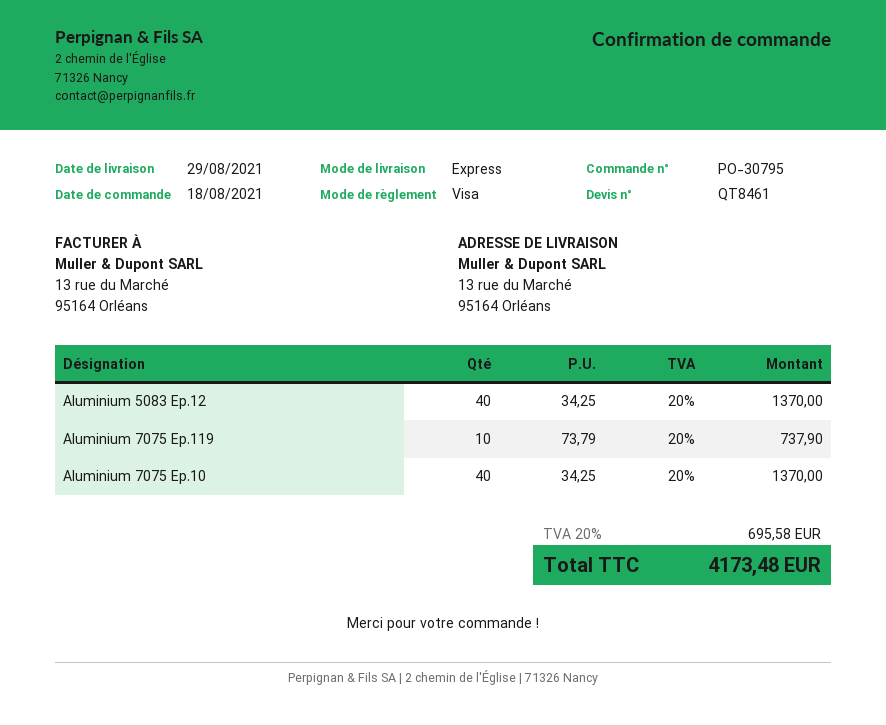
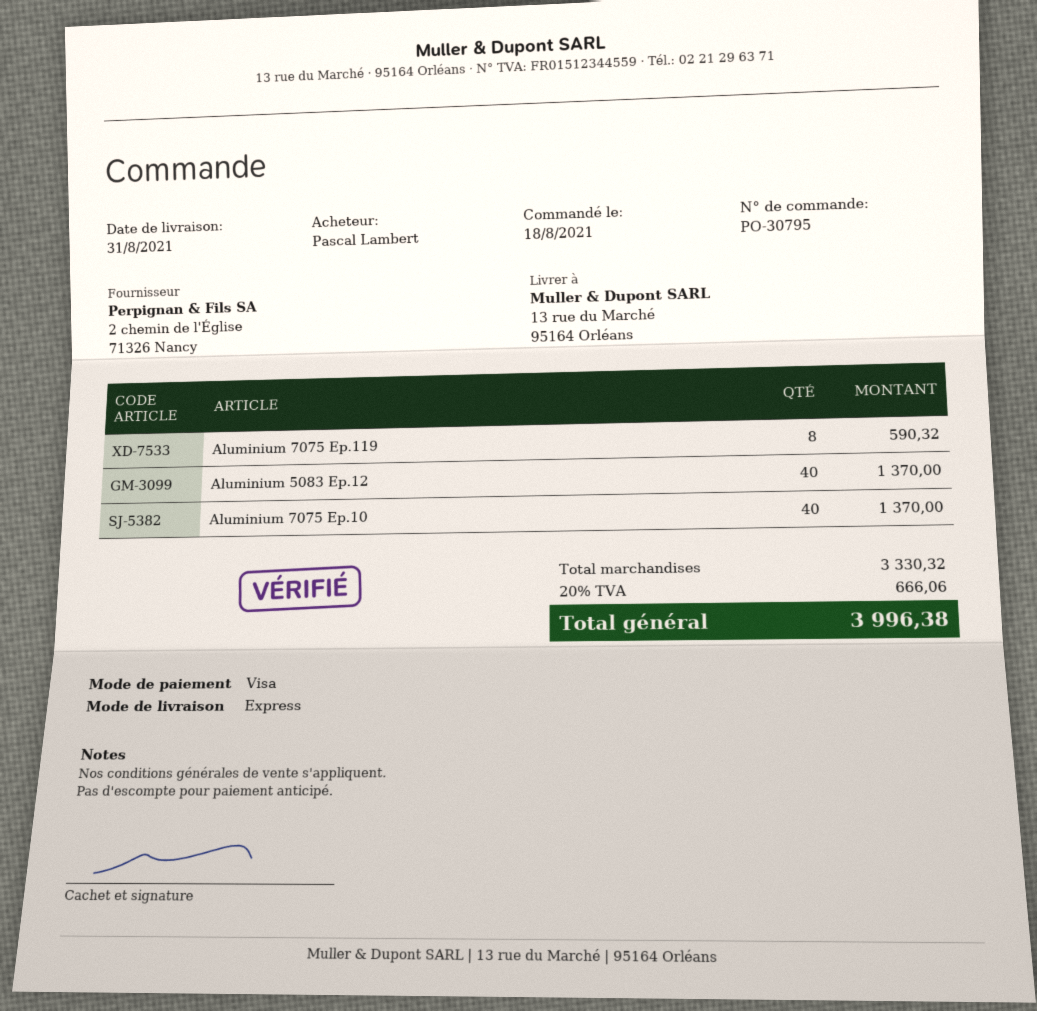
delivery date: 2021-08-29 -> 2021-08-31
Aluminium 7075 Ep.119: 10 for 737.90 -> 8 for 590.32
tax: 20% = 695.58 -> 20% = 666.06
total: 4173.48 -> 3996.38

